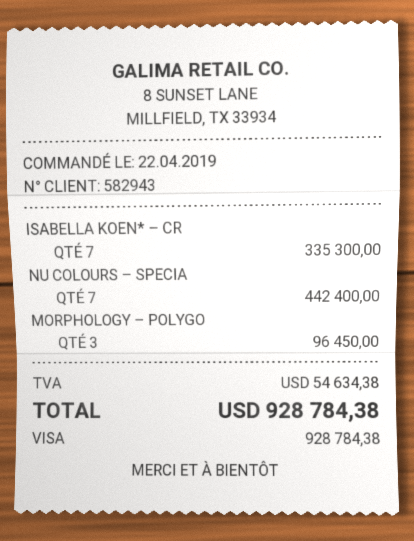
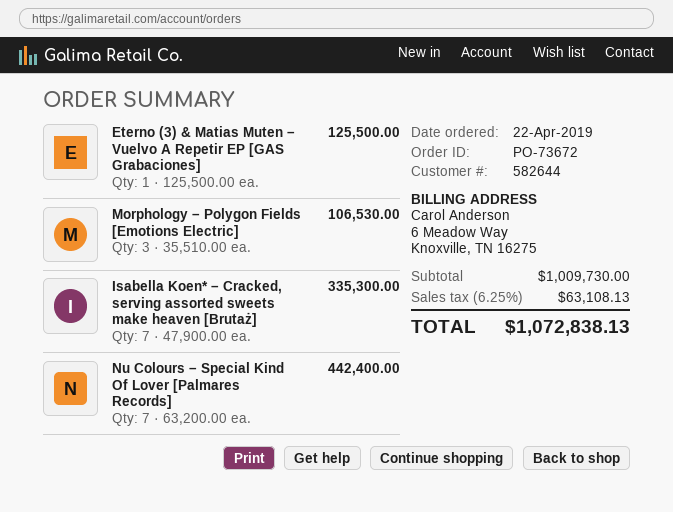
customer number: 582943 -> 582644
MORPHOLOGY – POLYGO: 3 for 96450.00 -> 3 for 106530.00
Eterno (3) & Matias Muten – Vuelvo A Repetir EP [GAS Grabaciones]: none -> 1 for 125500.00
tax: 54634.38 -> 63108.13
total: 928784.38 -> 1072838.13

